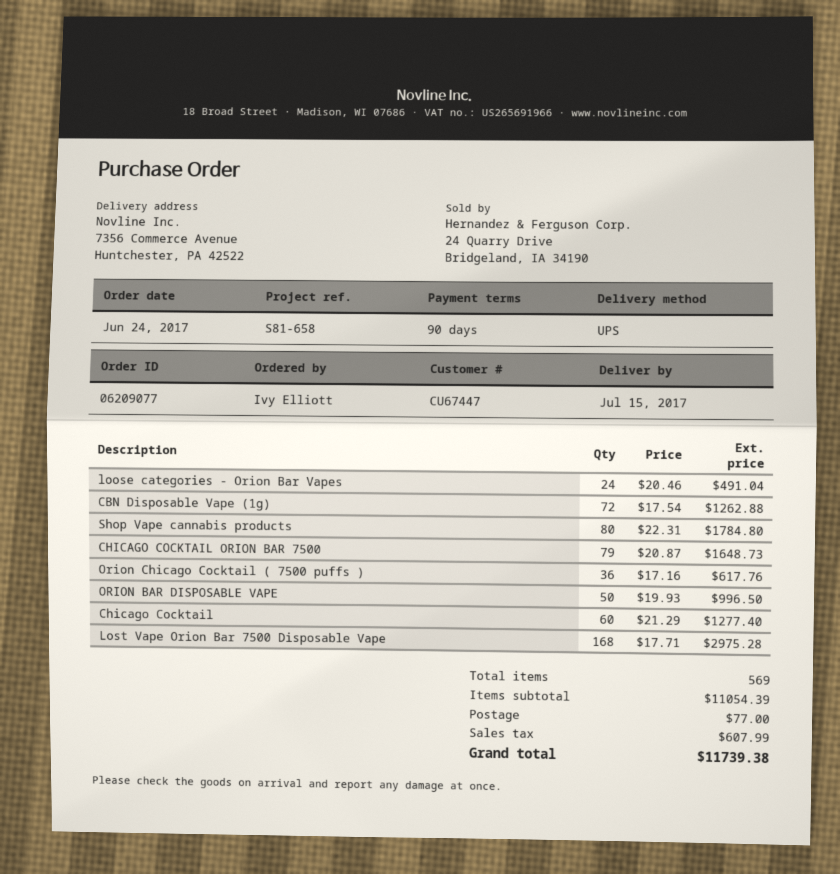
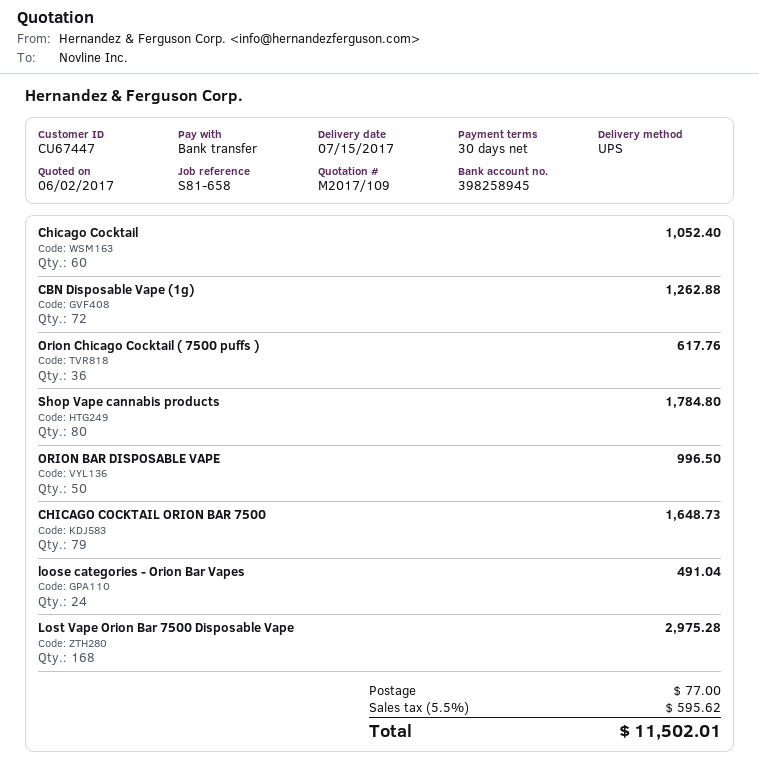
payment terms: 90 days -> 30 days
Chicago Cocktail: 60 for 1277.40 -> 60 for 1052.40
tax: 607.99 -> 595.62
total: 11739.38 -> 11502.01

